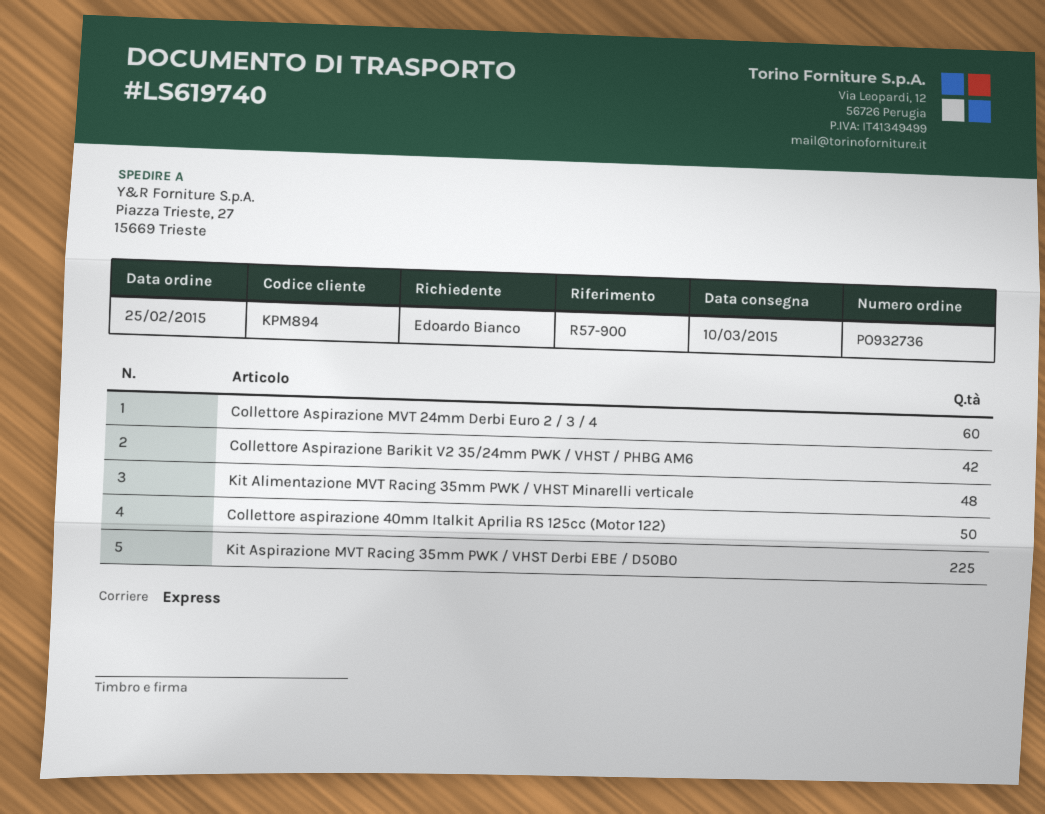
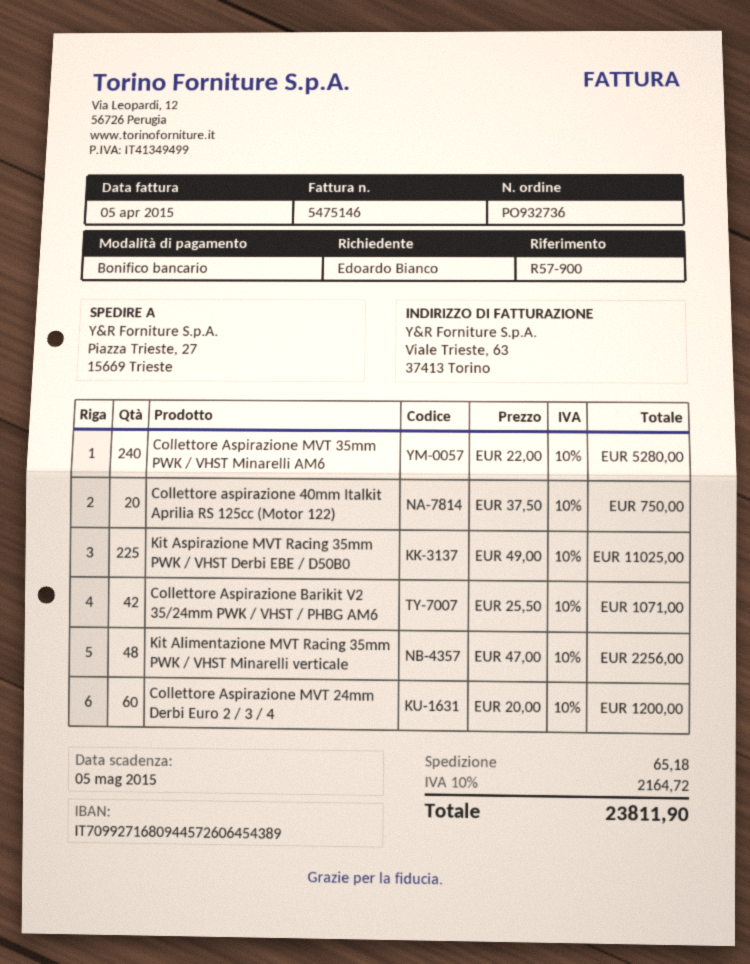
Collettore aspirazione 40mm Italkit Aprilia RS 125cc (Motor 122): 50 -> 20
Collettore Aspirazione MVT 35mm PWK / VHST Minarelli AM6: none -> 240

